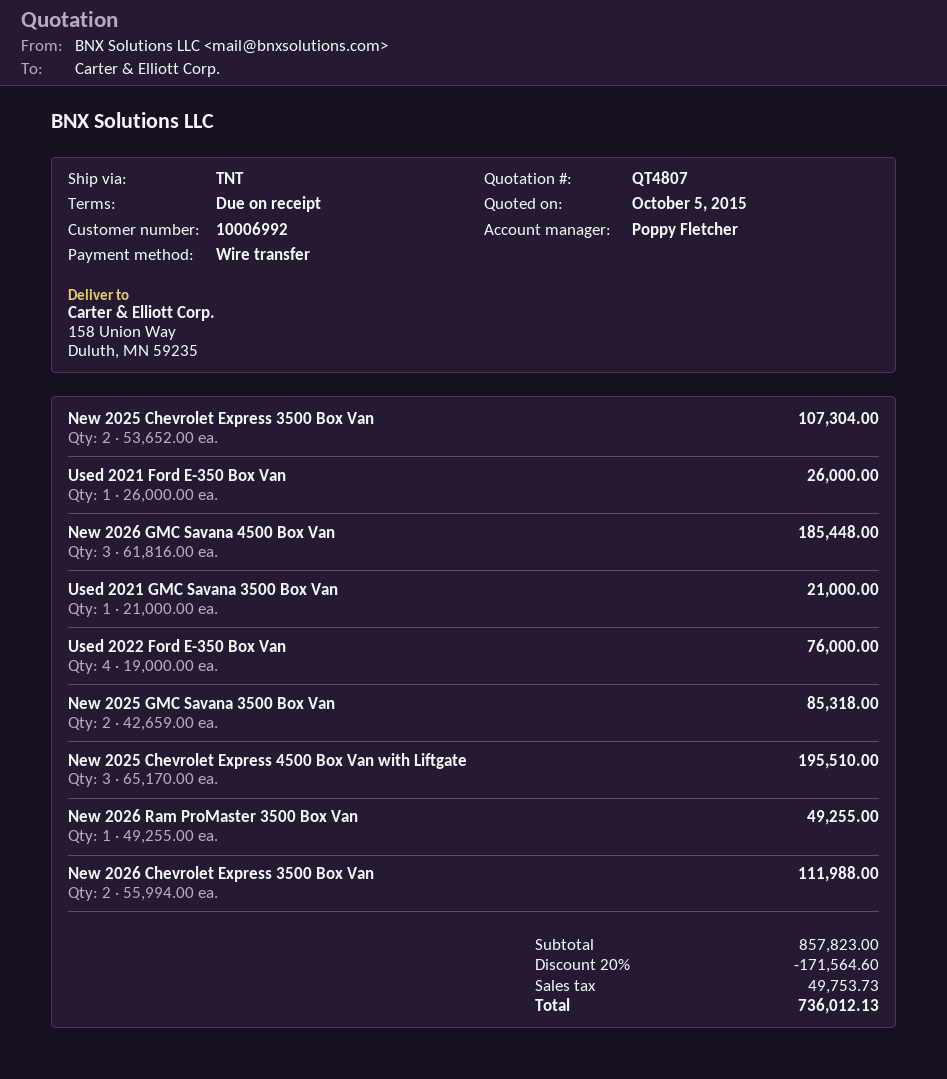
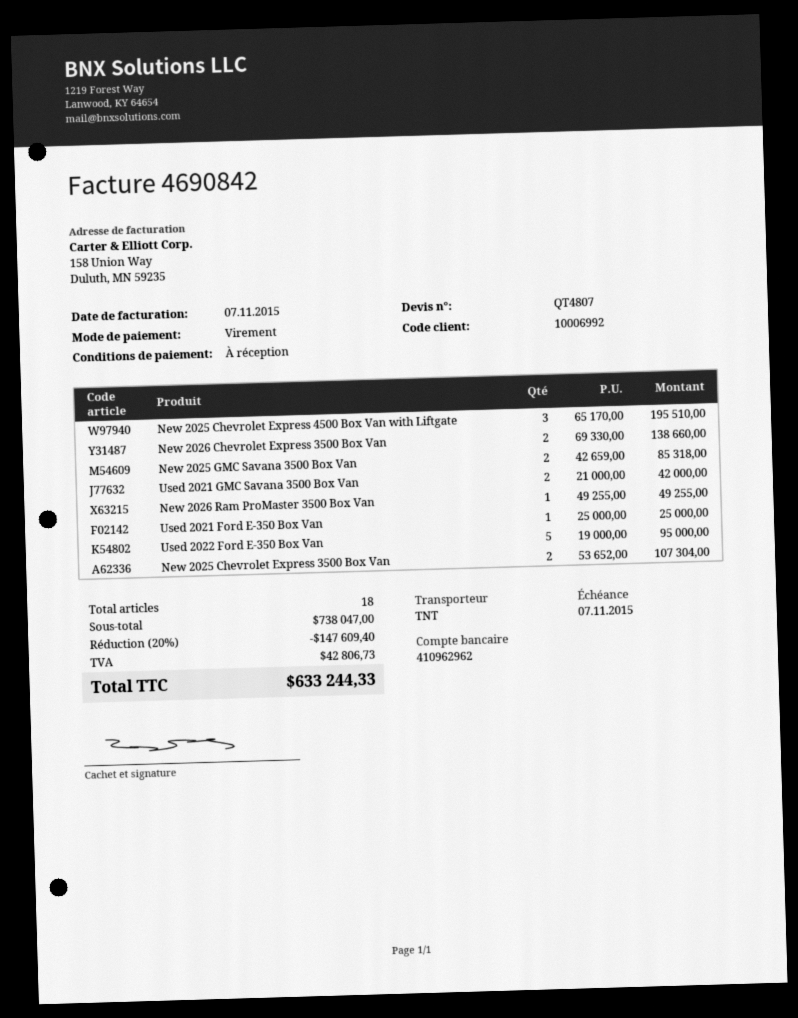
Used 2021 Ford E-350 Box Van: 1 x 26000.00 = 26000.00 -> 1 x 25000.00 = 25000.00
New 2026 GMC Savana 4500 Box Van: 3 x 61816.00 = 185448.00 -> none
Used 2021 GMC Savana 3500 Box Van: 1 x 21000.00 = 21000.00 -> 2 x 21000.00 = 42000.00
Used 2022 Ford E-350 Box Van: 4 x 19000.00 = 76000.00 -> 5 x 19000.00 = 95000.00
New 2026 Chevrolet Express 3500 Box Van: 2 x 55994.00 = 111988.00 -> 2 x 69330.00 = 138660.00
subtotal: 857823.00 -> 738047.00
discount: 20% = 171564.60 -> 20% = 147609.40
tax: 49753.73 -> 42806.73
total: 736012.13 -> 633244.33

